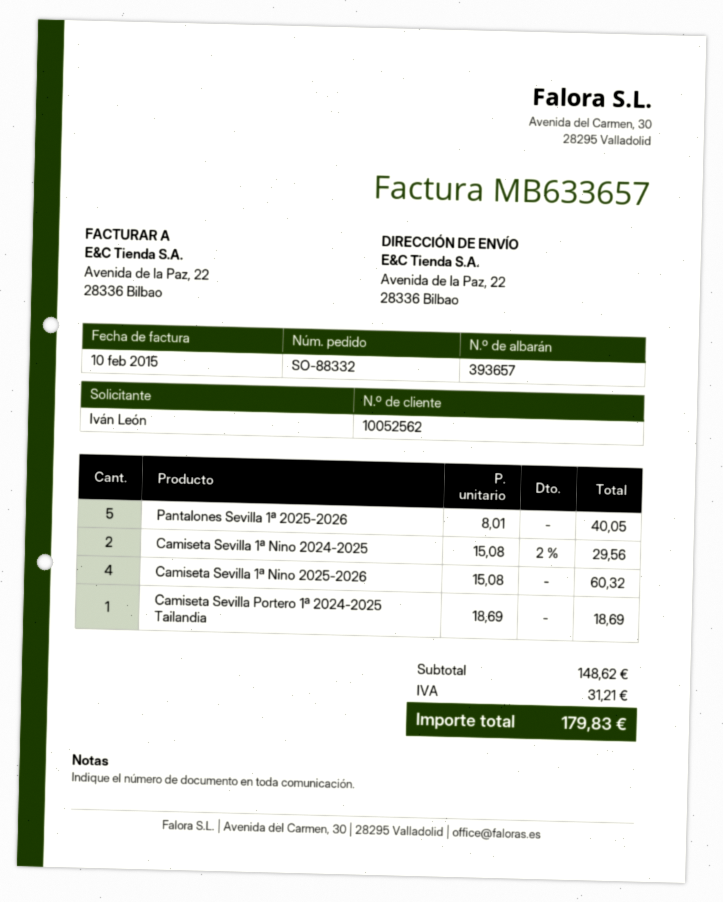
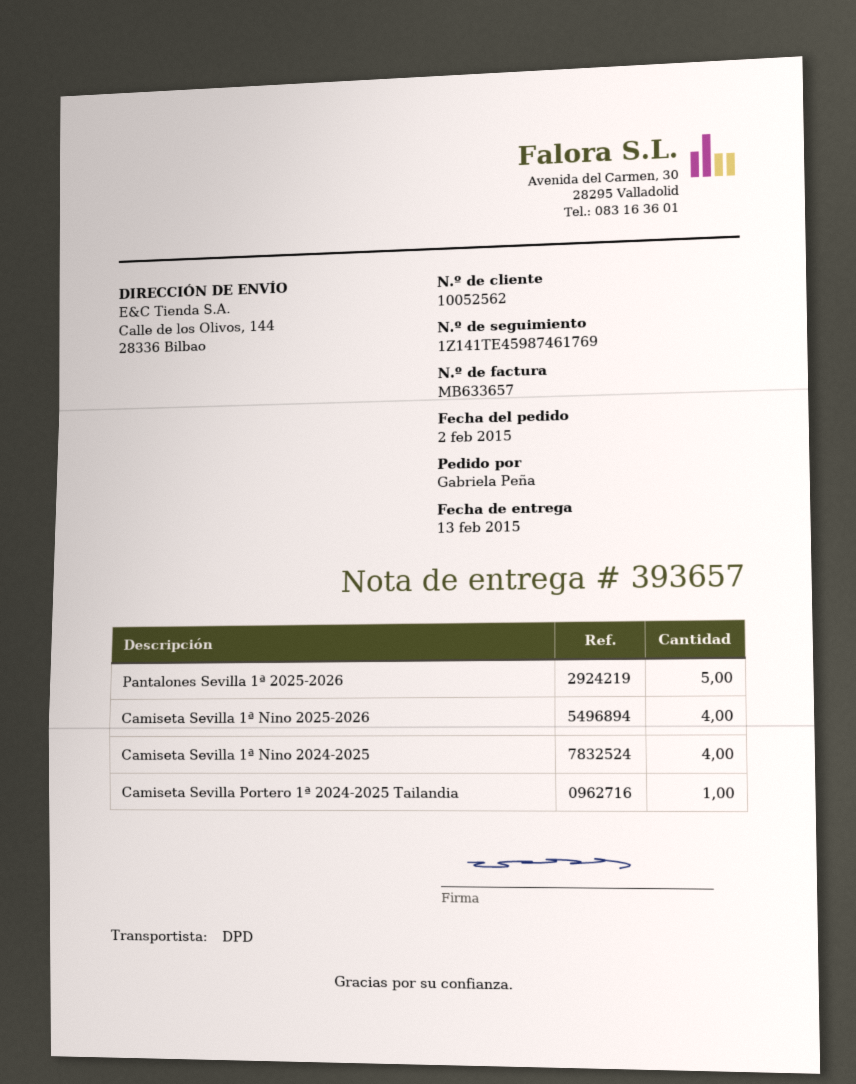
ordered by: Iván León -> Gabriela Peña
ship to: Avenida de la Paz, 22, 28336 Bilbao -> Calle de los Olivos, 144, 28336 Bilbao
Camiseta Sevilla 1ª Nino 2024-2025: 2 -> 4

